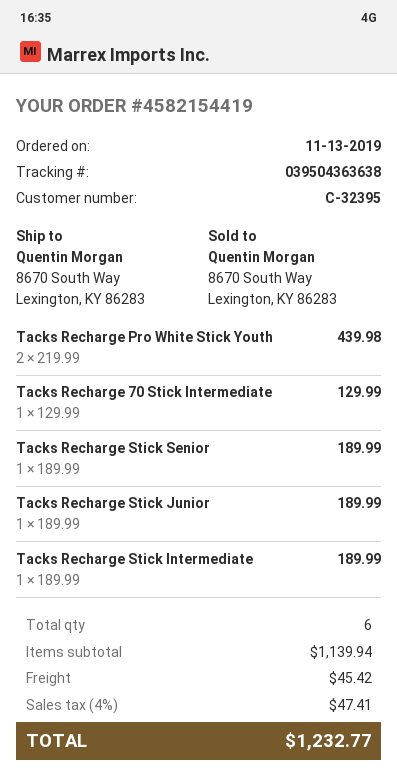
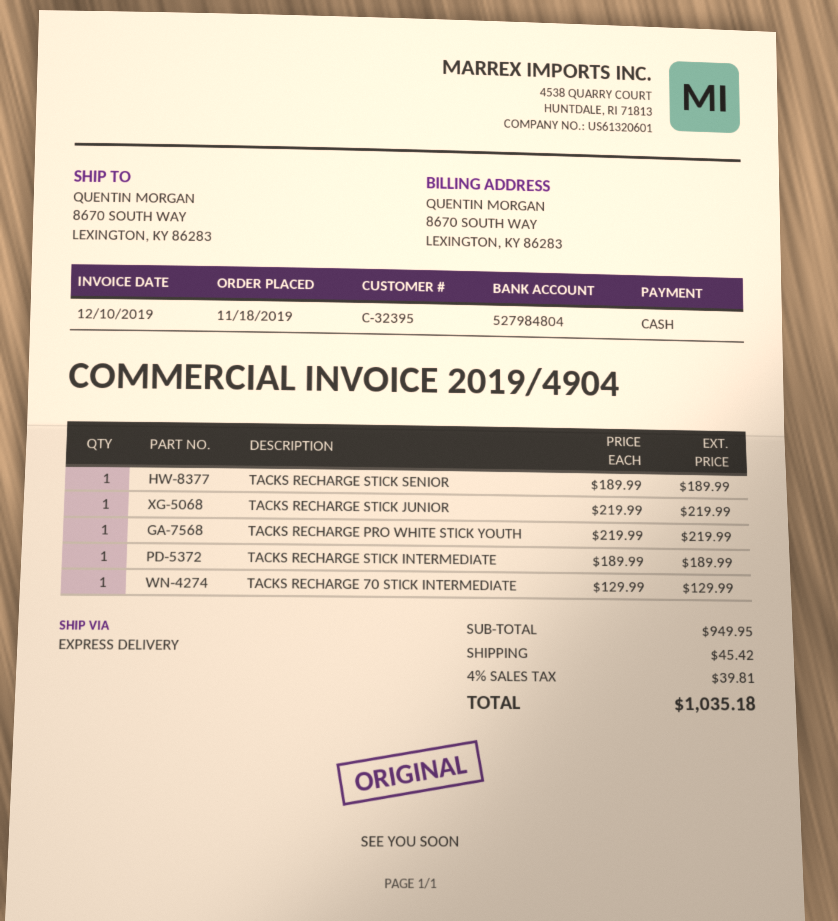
order date: 2019-11-13 -> 2019-11-18
Tacks Recharge Pro White Stick Youth: 2 x 219.99 = 439.98 -> 1 x 219.99 = 219.99
Tacks Recharge Stick Junior: 1 x 189.99 = 189.99 -> 1 x 219.99 = 219.99
subtotal: 1139.94 -> 949.95
tax: 4% = 47.41 -> 4% = 39.81
total: 1232.77 -> 1035.18

